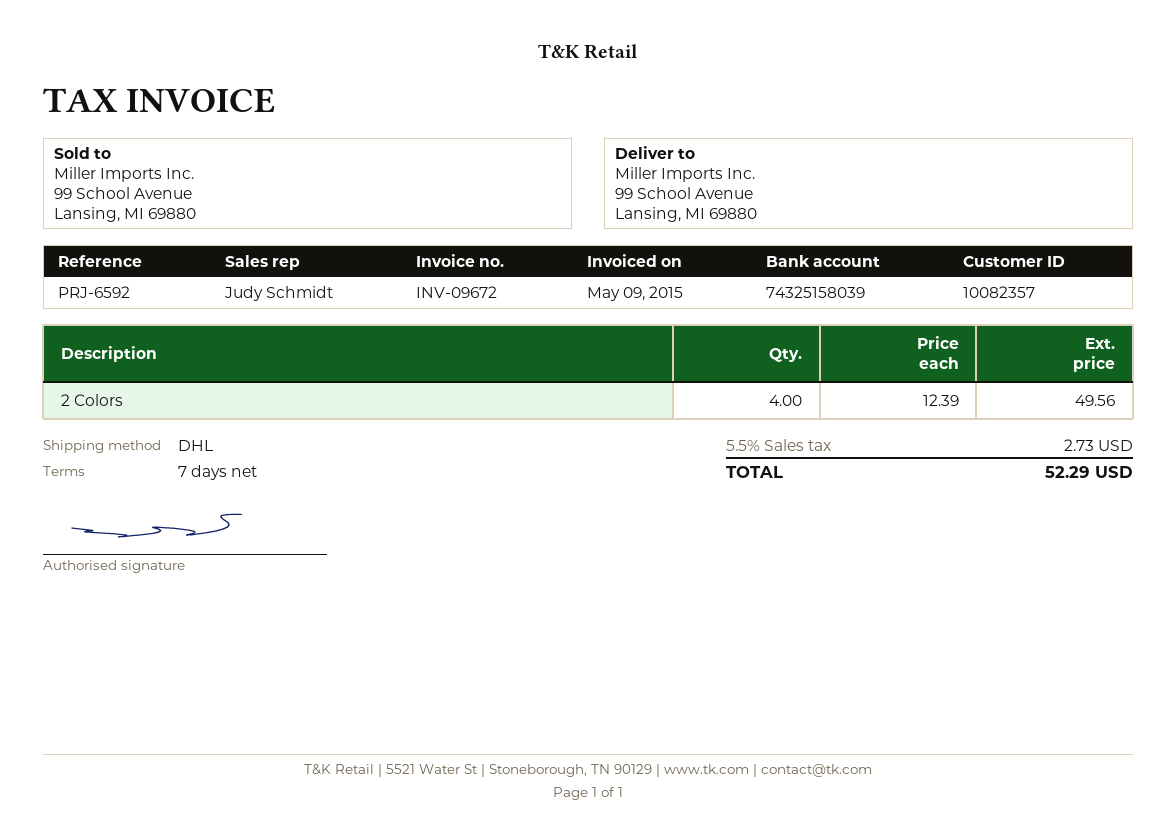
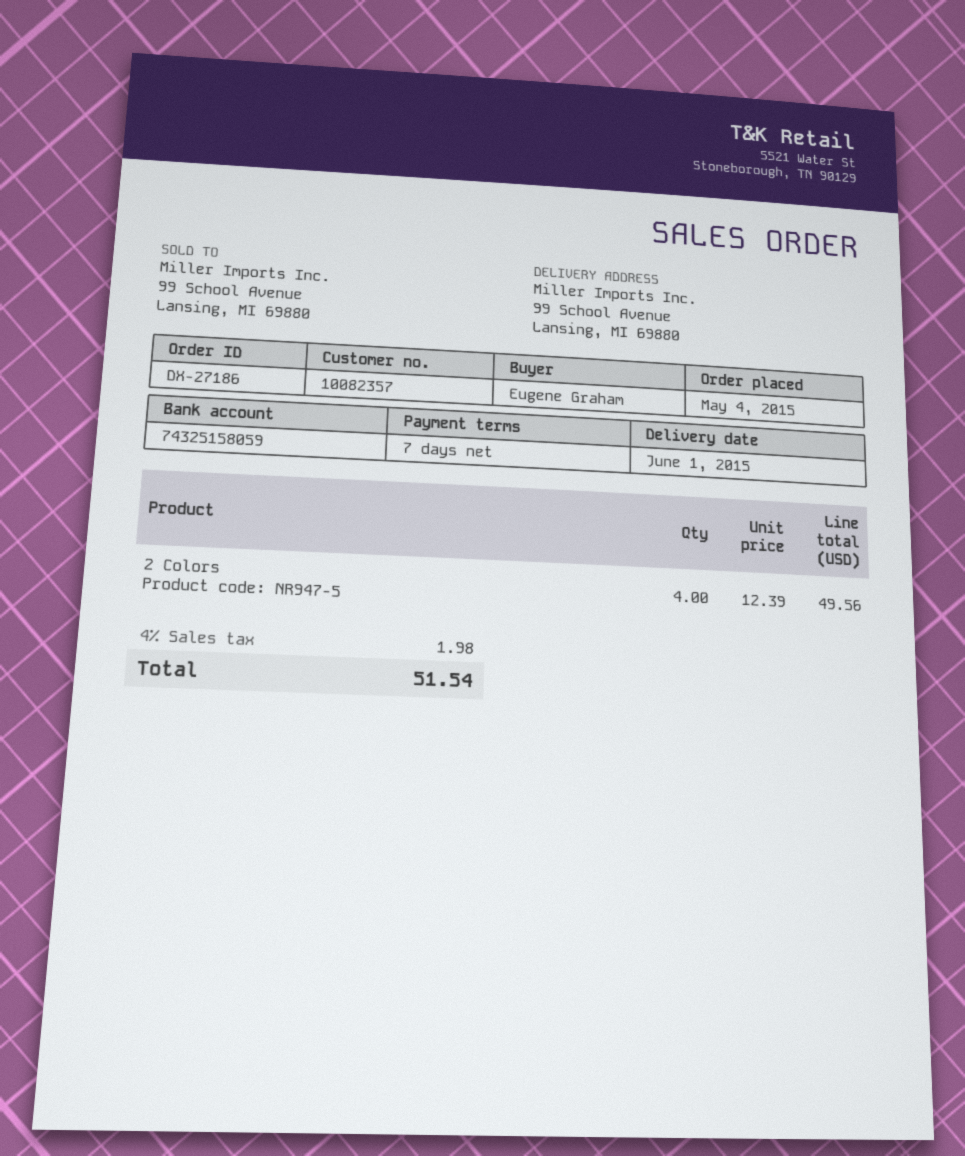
bank account: 74325158039 -> 74325158059
tax: 5.5% = 2.73 -> 4% = 1.98
total: 52.29 -> 51.54

